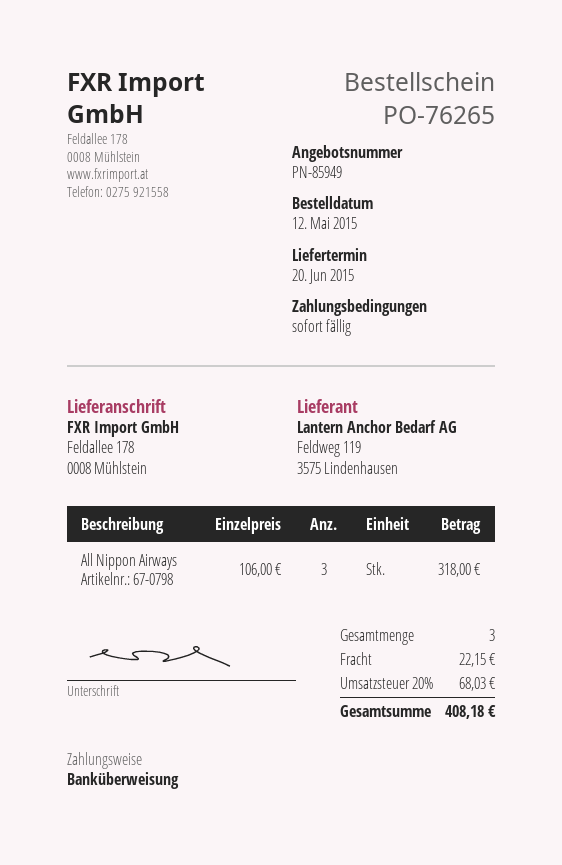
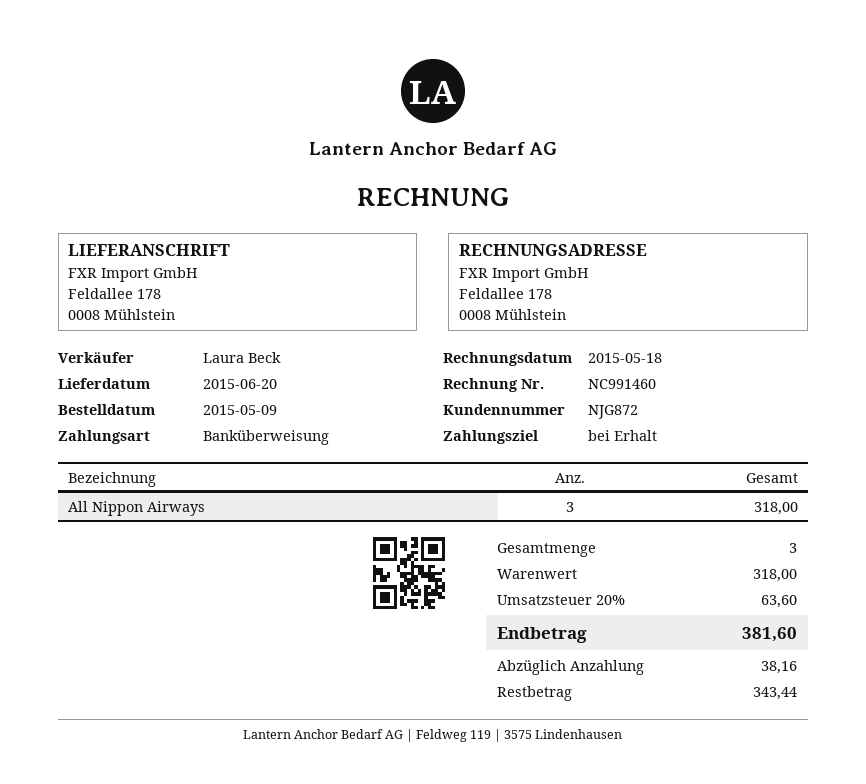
order date: 2015-05-12 -> 2015-05-09
shipping: 22.15 -> none
tax: 20% = 68.03 -> 20% = 63.60
total: 408.18 -> 381.60

